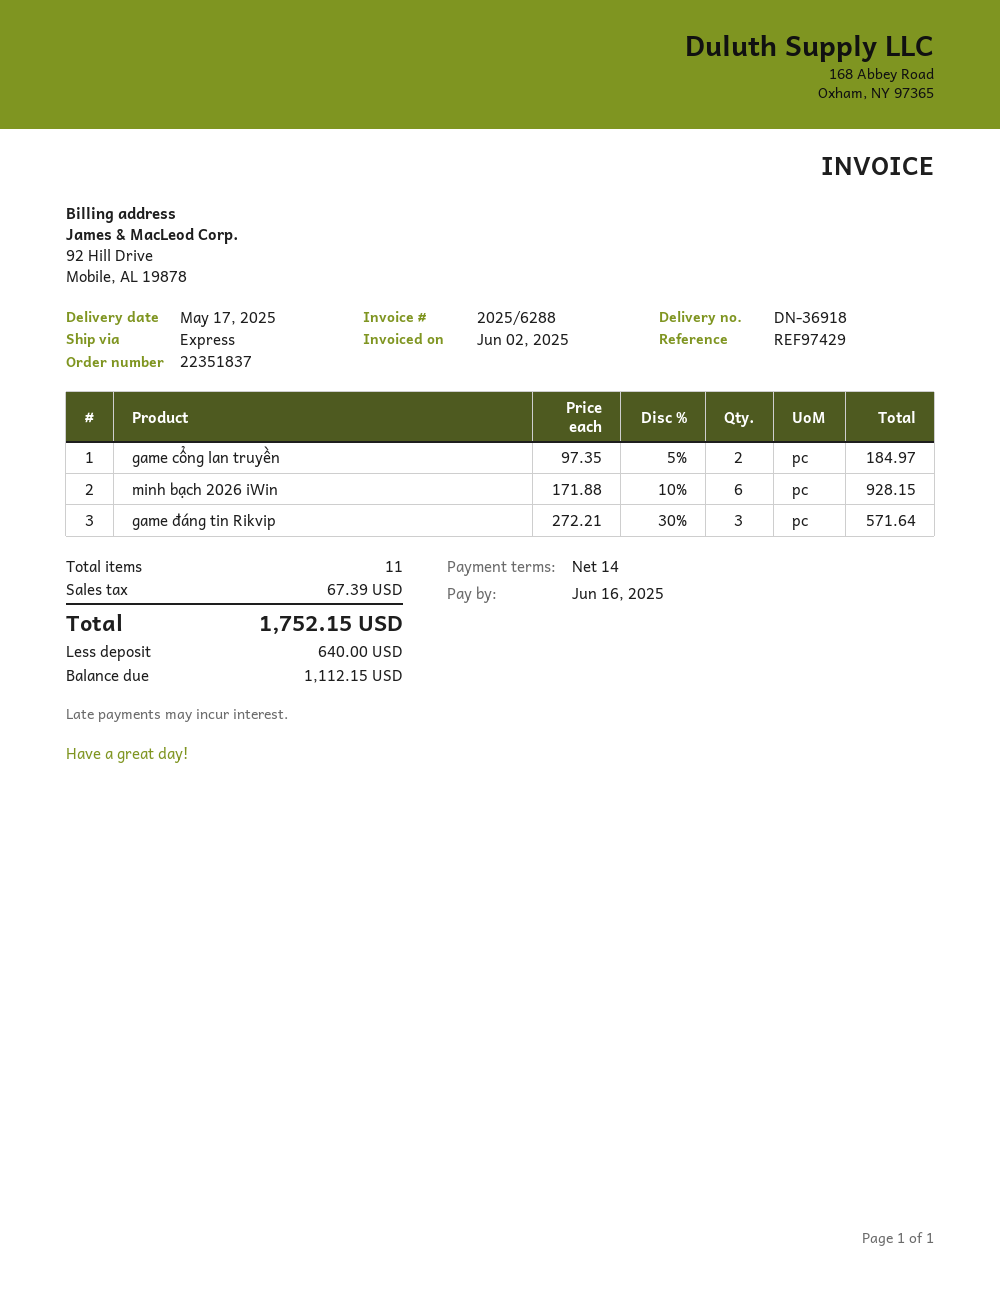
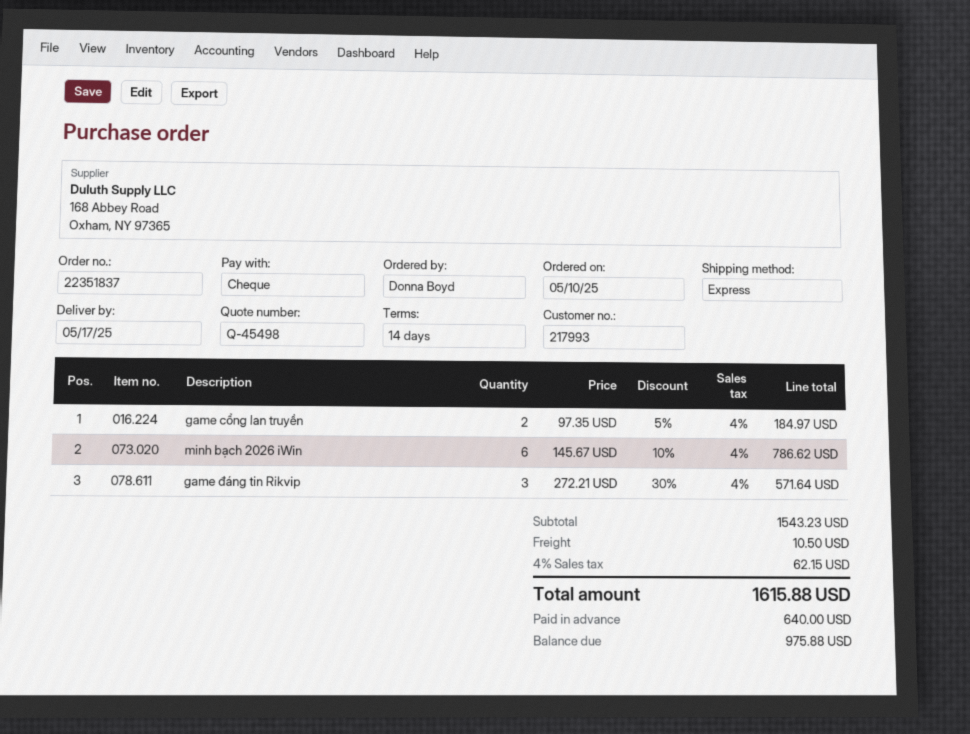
minh bạch 2026 iWin: 6 x 171.88 - 10% = 928.15 -> 6 x 145.67 - 10% = 786.62
shipping: none -> 10.50
tax: 67.39 -> 62.15
total: 1752.15 -> 1615.88
balance: 1112.15 -> 975.88

